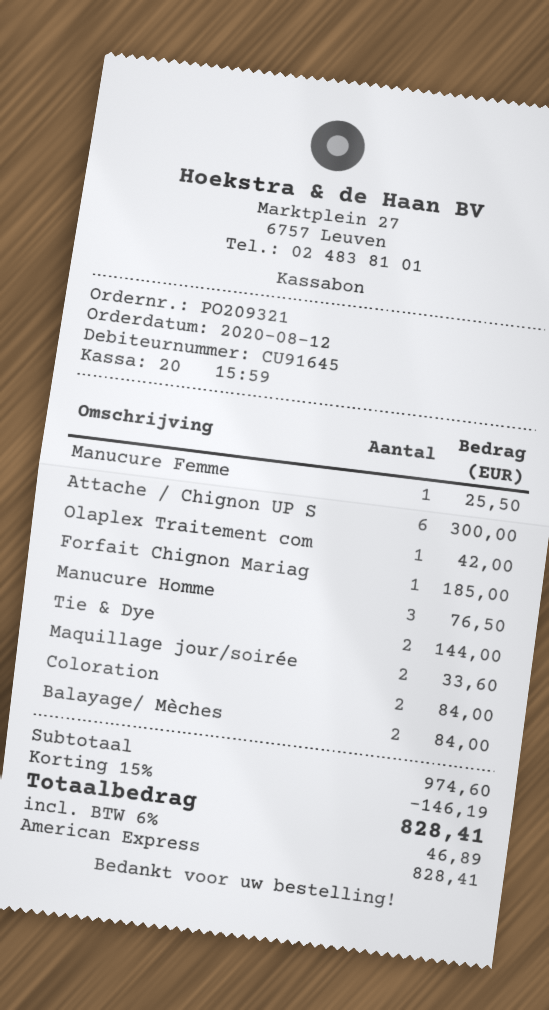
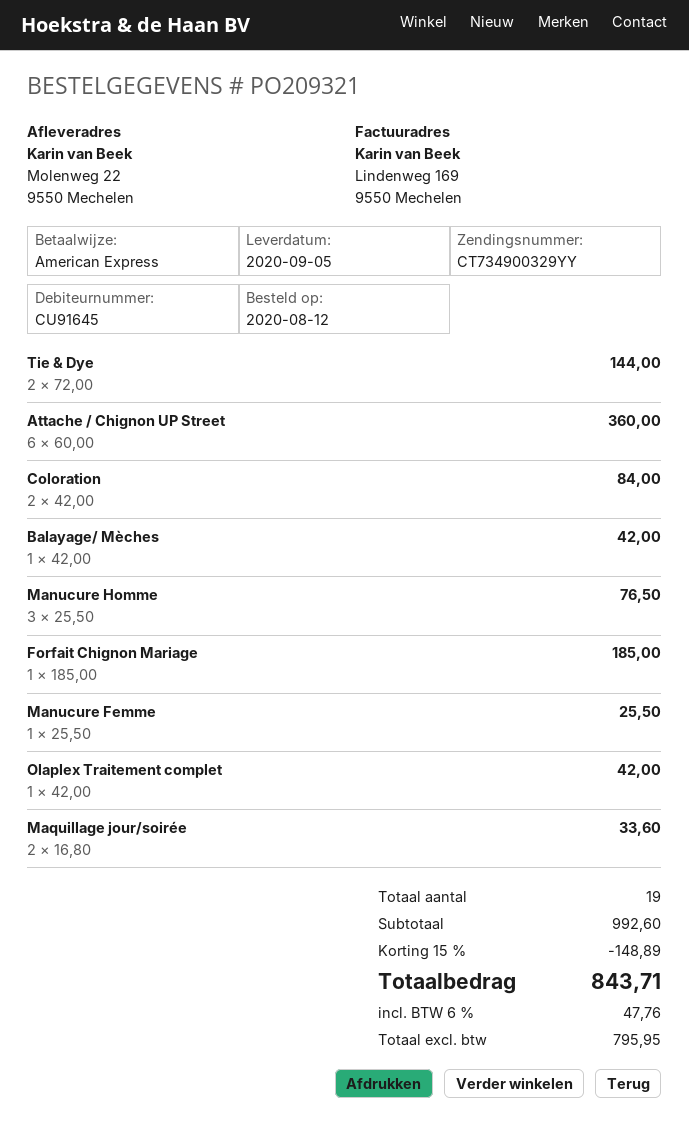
Attache / Chignon UP S: 6 for 300.00 -> 6 for 360.00
Balayage/ Mèches: 2 for 84.00 -> 1 for 42.00
subtotal: 974.60 -> 992.60
discount: 15% = 146.19 -> 15% = 148.89
tax: 6% = 46.89 -> 6% = 47.76
total: 828.41 -> 843.71

